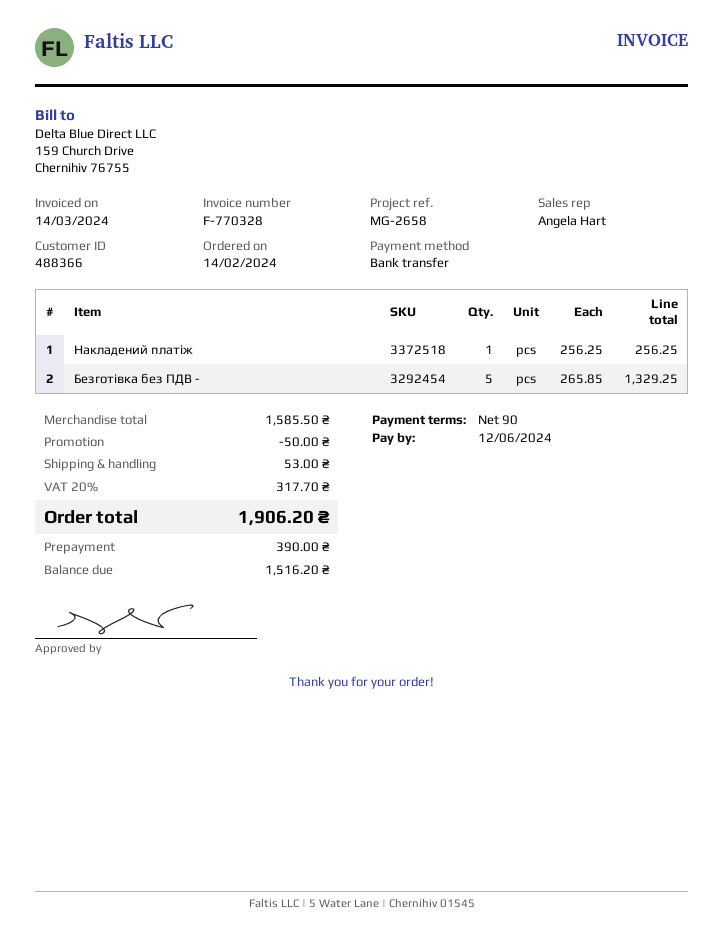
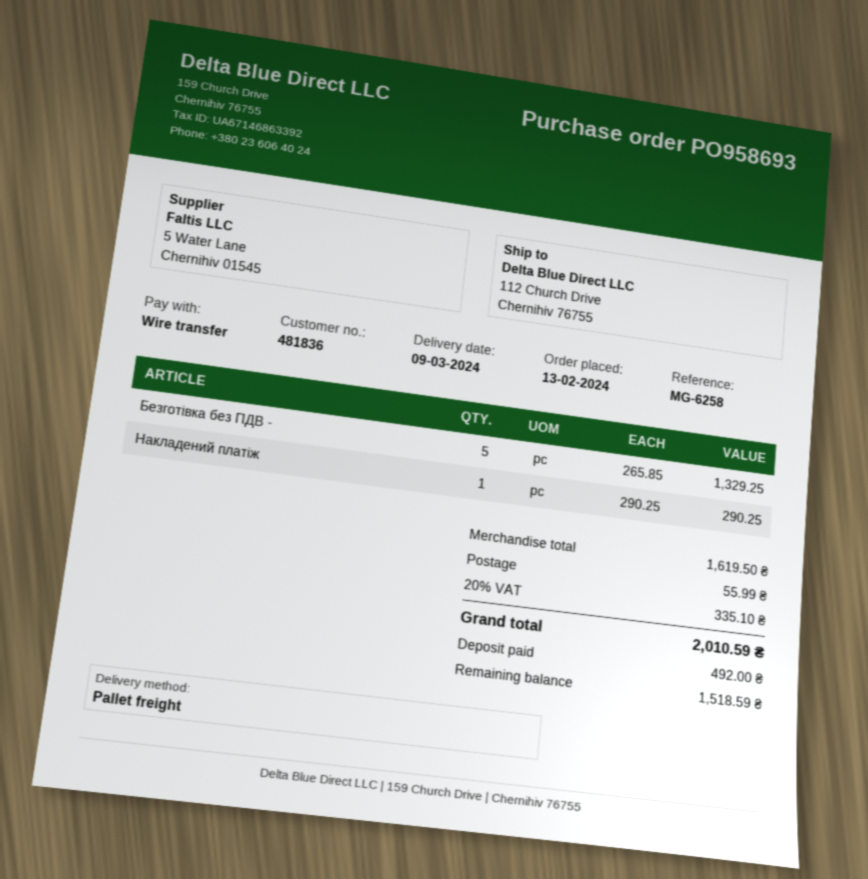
order date: 2024-02-14 -> 2024-02-13
customer number: 488366 -> 481836
reference: MG-2658 -> MG-6258
Накладений платіж: 1 x 256.25 = 256.25 -> 1 x 290.25 = 290.25
subtotal: 1585.50 -> 1619.50
discount: 50.00 -> none
shipping: 53.00 -> 55.99
tax: 20% = 317.70 -> 20% = 335.10
total: 1906.20 -> 2010.59
deposit: 390.00 -> 492.00
balance: 1516.20 -> 1518.59

